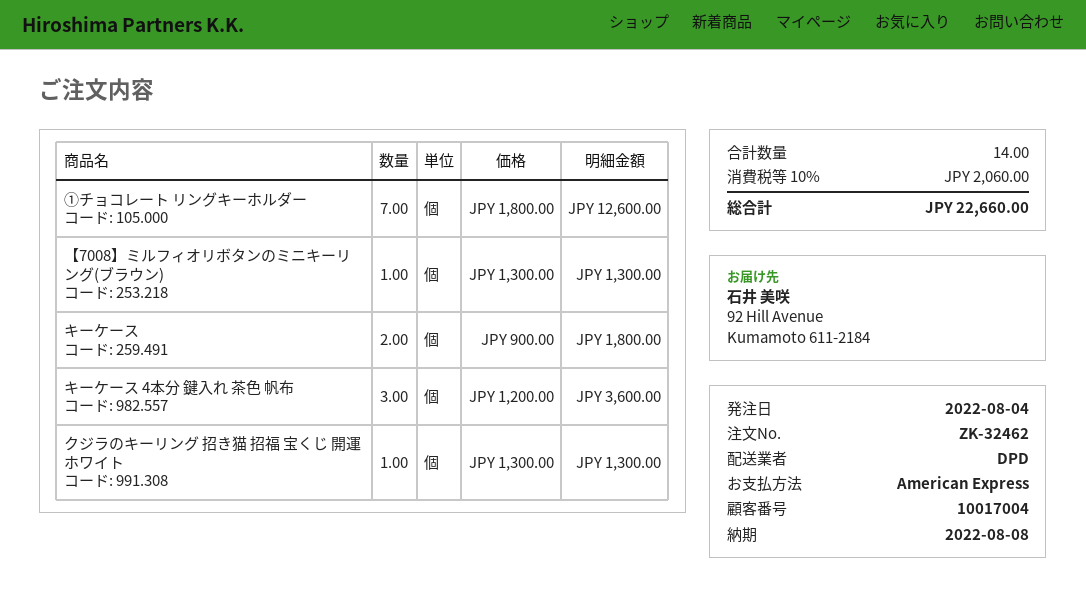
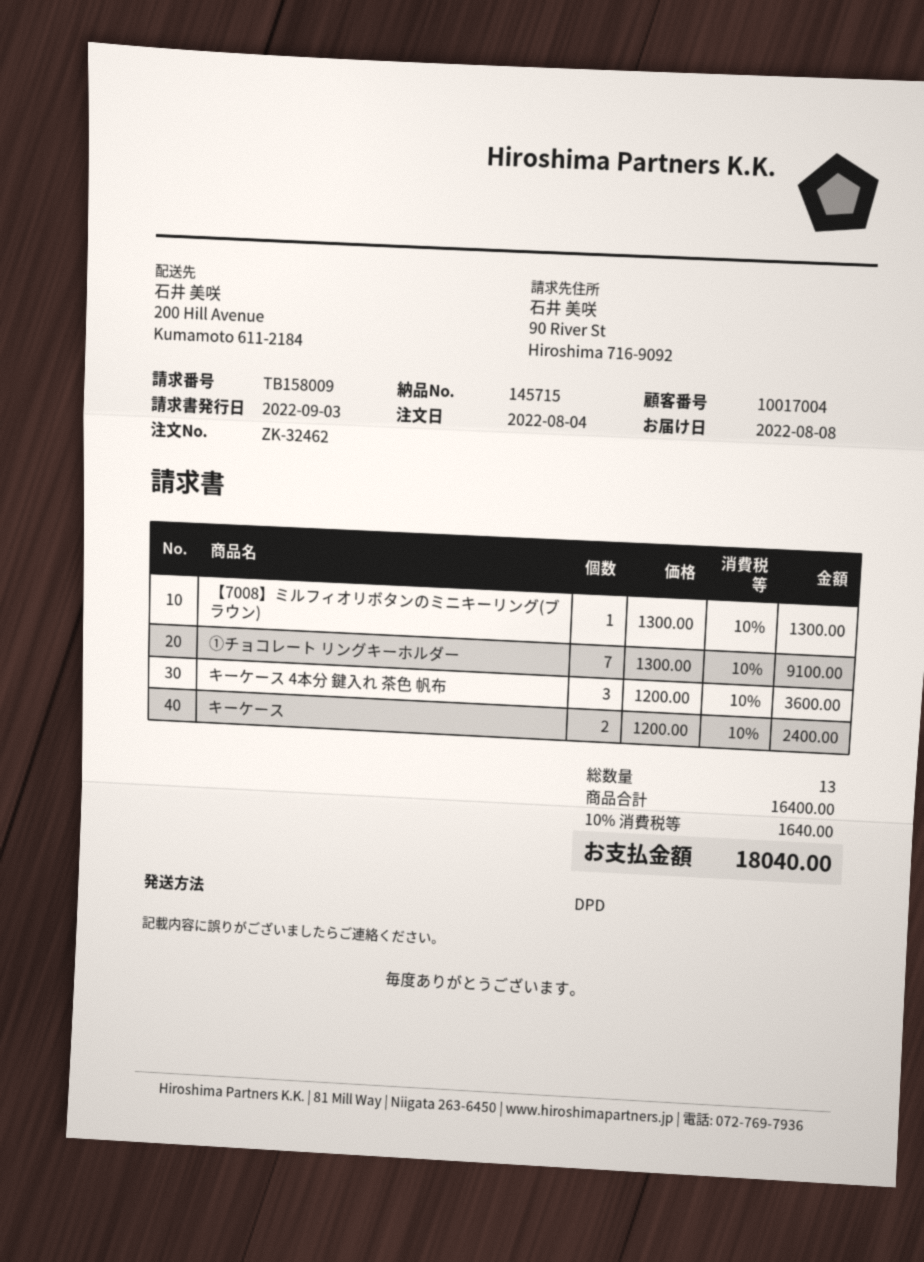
ship to: 92 Hill Avenue, Kumamoto 611-2184 -> 200 Hill Avenue, Kumamoto 611-2184
①チョコレート リングキーホルダー: 7 x 1800.00 = 12600.00 -> 7 x 1300.00 = 9100.00
キーケース: 2 x 900.00 = 1800.00 -> 2 x 1200.00 = 2400.00
クジラのキーリング 招き猫 招福 宝くじ 開運 ホワイト: 1 x 1300.00 = 1300.00 -> none
total quantity: 14 -> 13
tax: 10% = 2060.00 -> 10% = 1640.00
total: 22660.00 -> 18040.00

